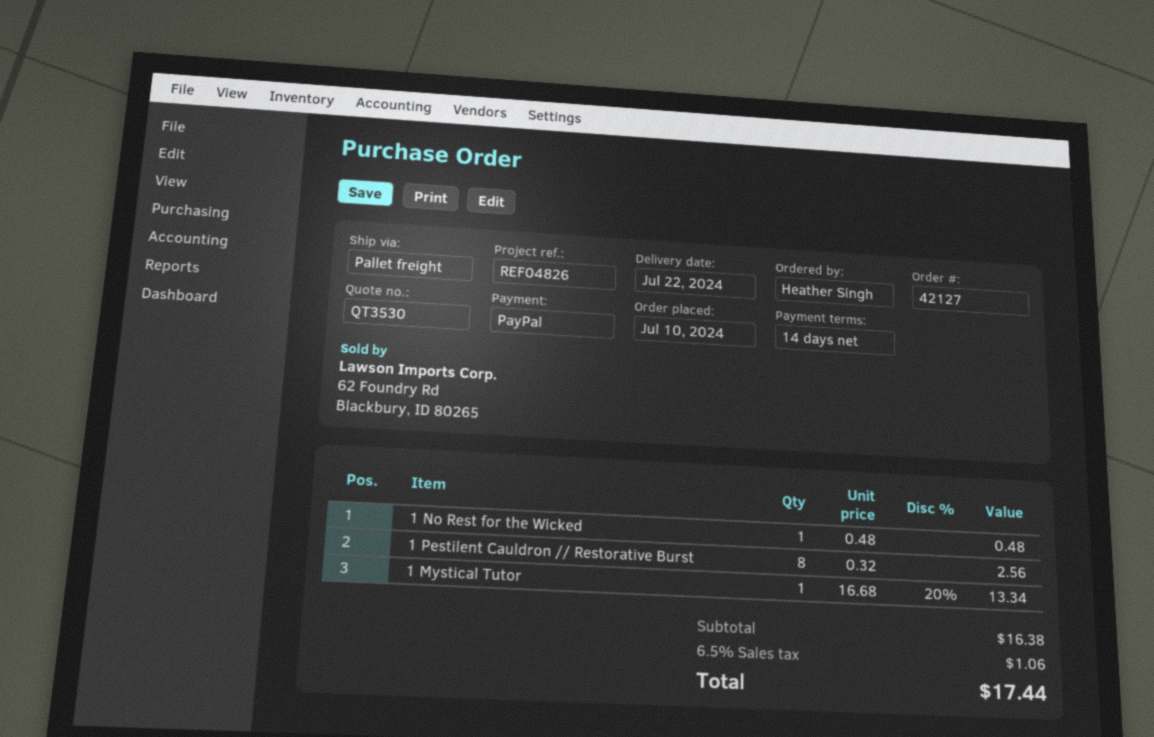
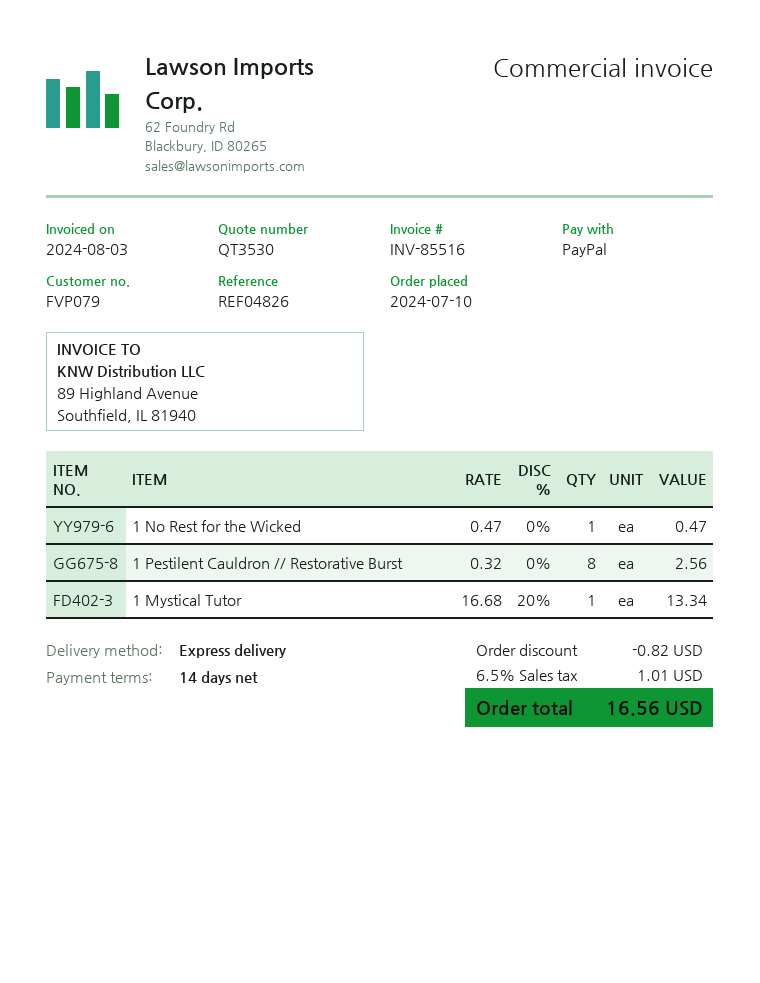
shipping method: pallet freight -> express
1 No Rest for the Wicked: 1 x 0.48 = 0.48 -> 1 x 0.47 = 0.47
discount: none -> 0.82
tax: 6.5% = 1.06 -> 6.5% = 1.01
total: 17.44 -> 16.56

